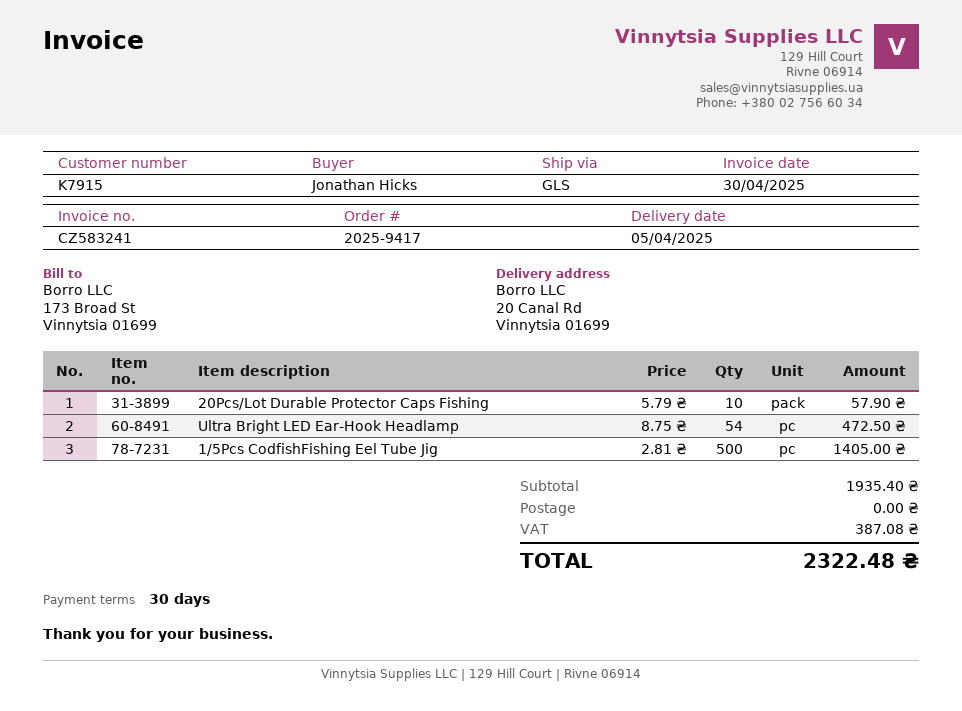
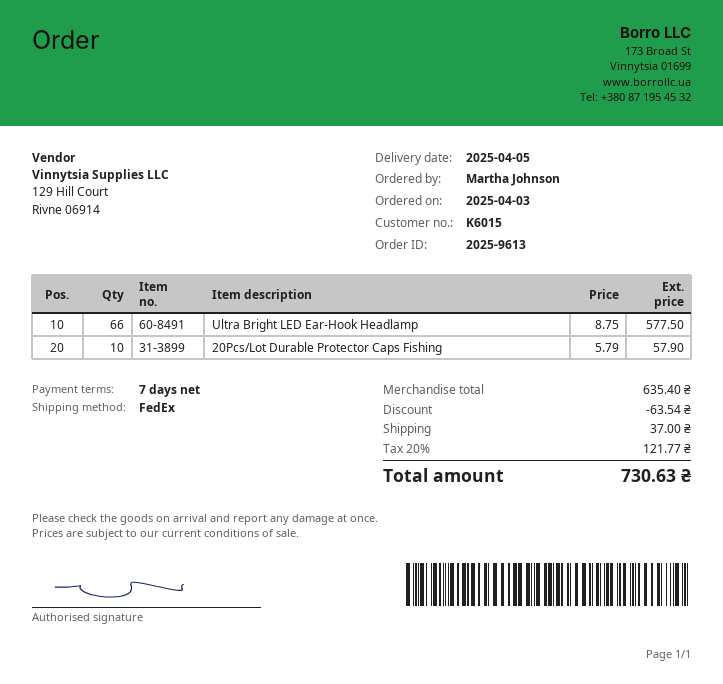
order number: 2025-9417 -> 2025-9613
payment terms: 30 days -> 7 days
customer number: K7915 -> K6015
ordered by: Jonathan Hicks -> Martha Johnson
shipping method: GLS -> FedEx
Ultra Bright LED Ear-Hook Headlamp: 54 x 8.75 = 472.50 -> 66 x 8.75 = 577.50
1/5Pcs CodfishFishing Eel Tube Jig: 500 x 2.81 = 1405.00 -> none
subtotal: 1935.40 -> 635.40
discount: none -> 63.54
shipping: 0.00 -> 37.00
tax: 387.08 -> 121.77
total: 2322.48 -> 730.63

